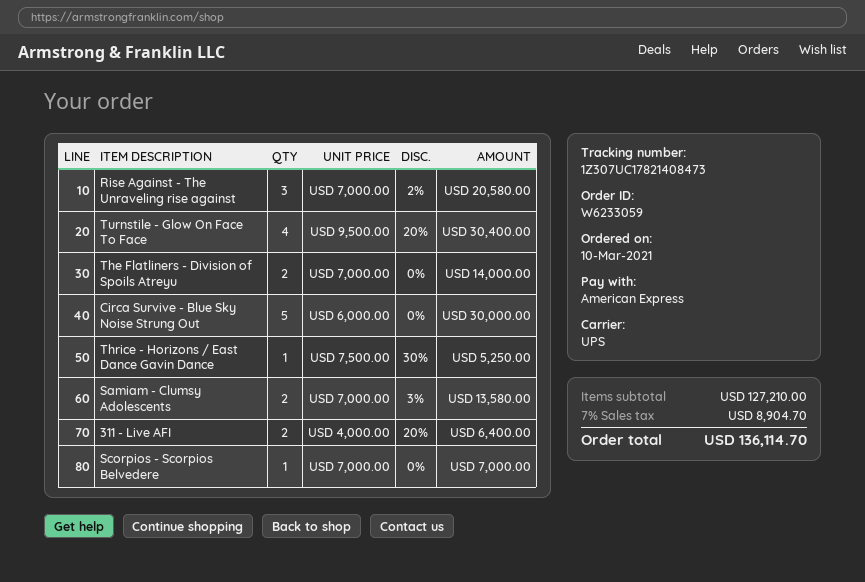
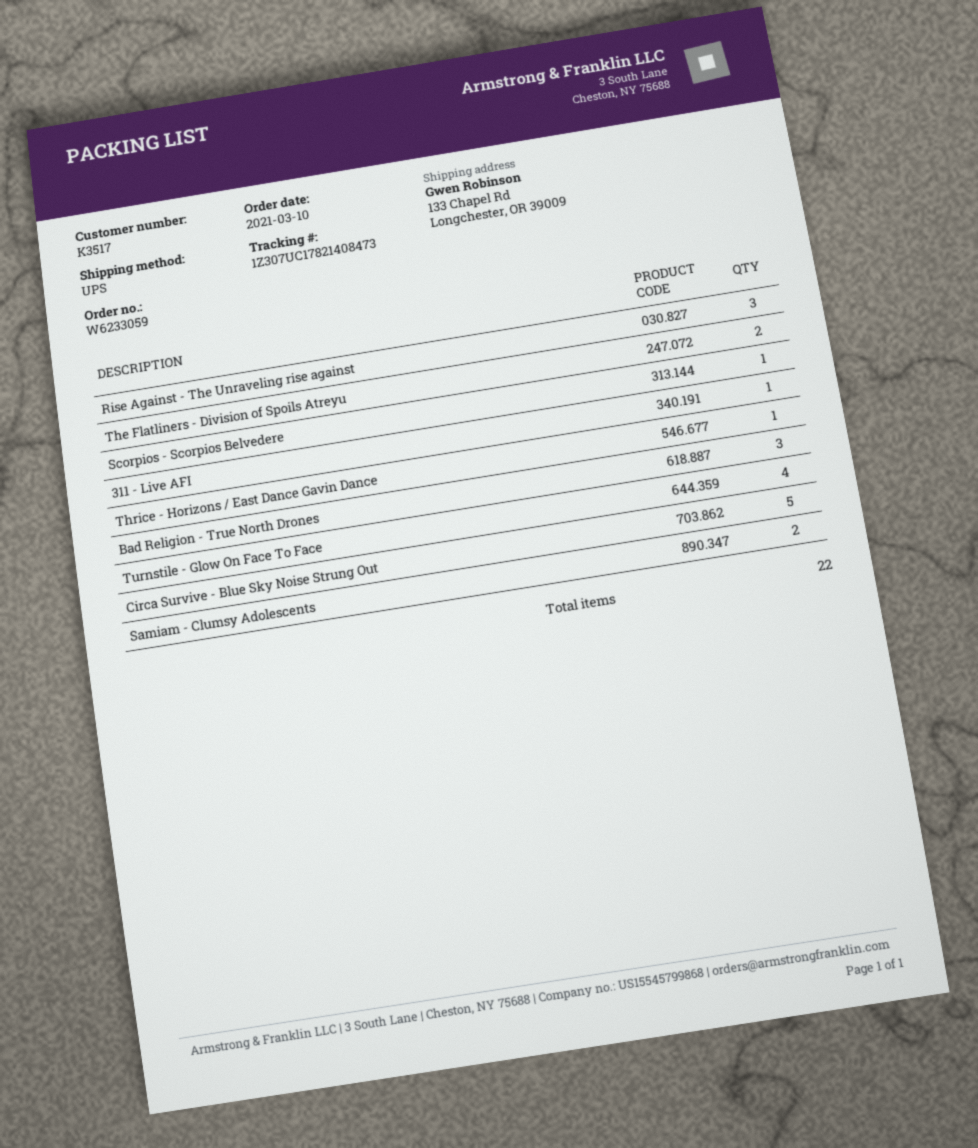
311 - Live AFI: 2 -> 1
Bad Religion - True North Drones: none -> 3

